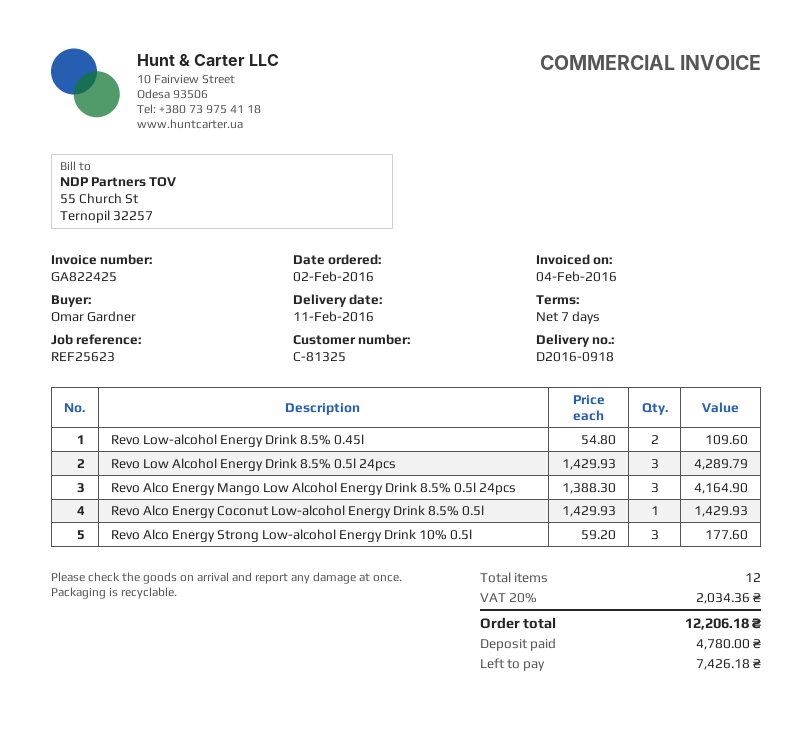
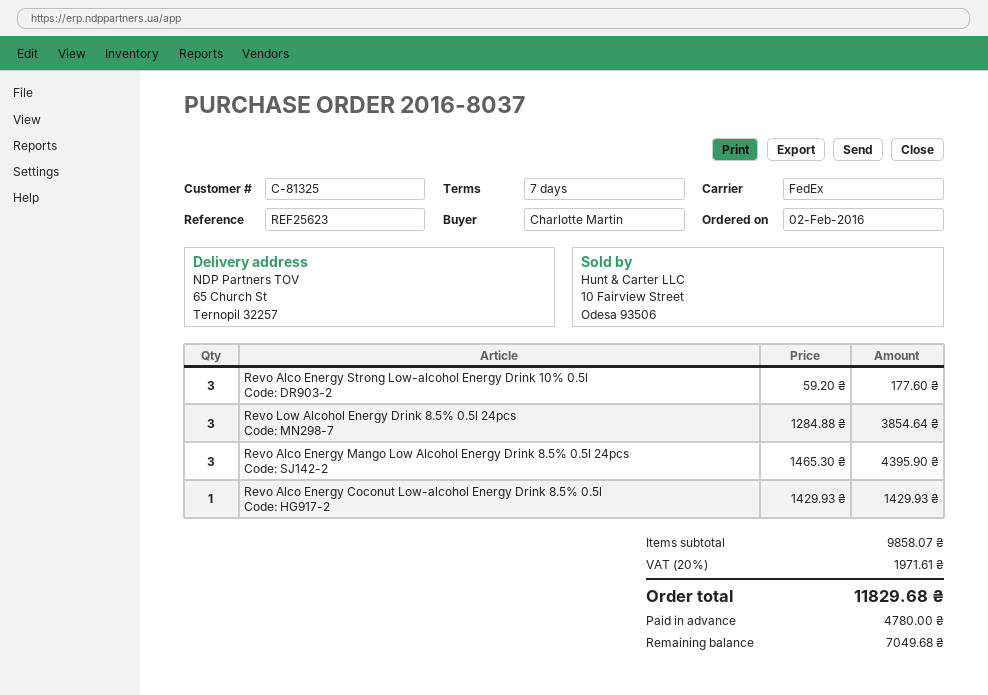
ordered by: Omar Gardner -> Charlotte Martin
Revo Low-alcohol Energy Drink 8.5% 0.45l: 2 x 54.80 = 109.60 -> none
Revo Low Alcohol Energy Drink 8.5% 0.5l 24pcs: 3 x 1429.93 = 4289.79 -> 3 x 1284.88 = 3854.64
Revo Alco Energy Mango Low Alcohol Energy Drink 8.5% 0.5l 24pcs: 3 x 1388.30 = 4164.90 -> 3 x 1465.30 = 4395.90
tax: 20% = 2034.36 -> 20% = 1971.61
total: 12206.18 -> 11829.68
balance: 7426.18 -> 7049.68

